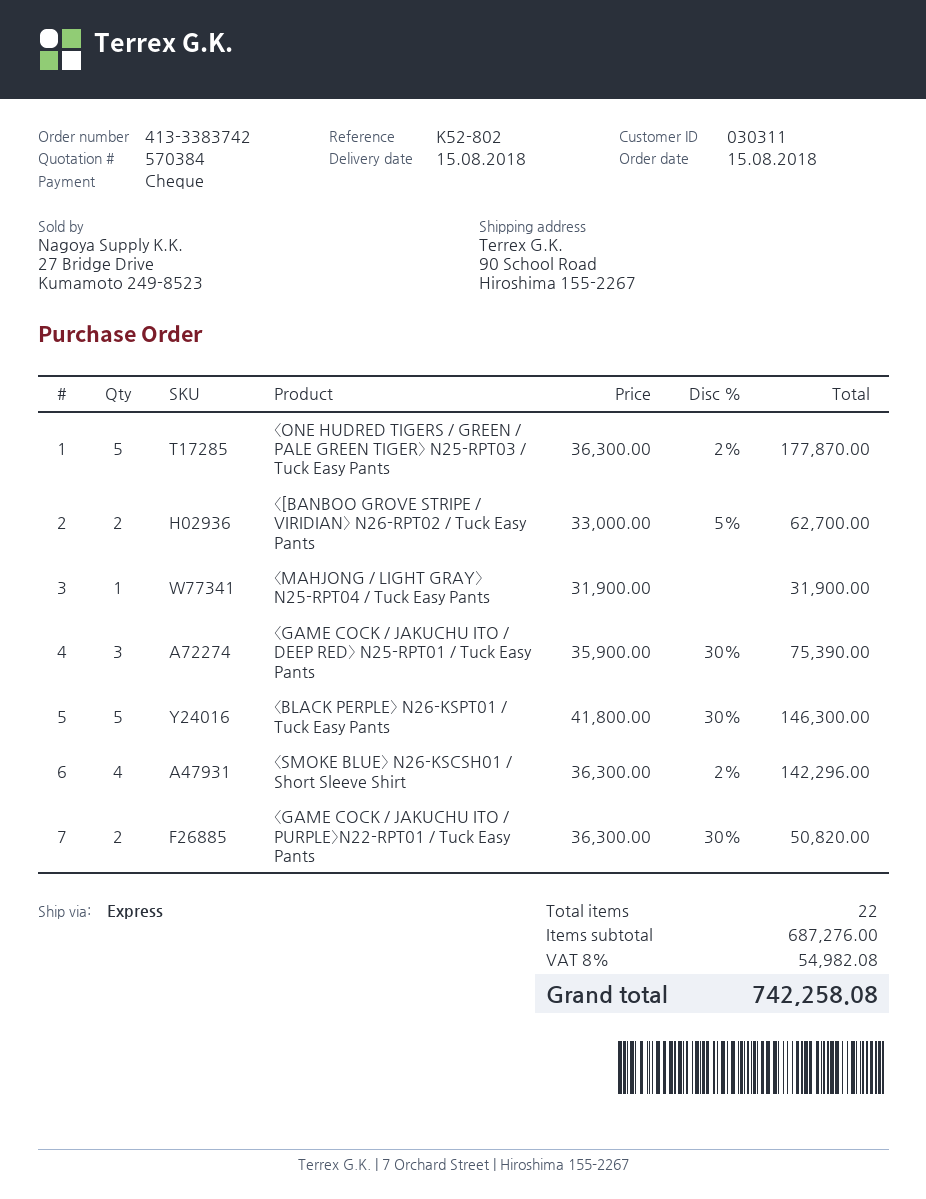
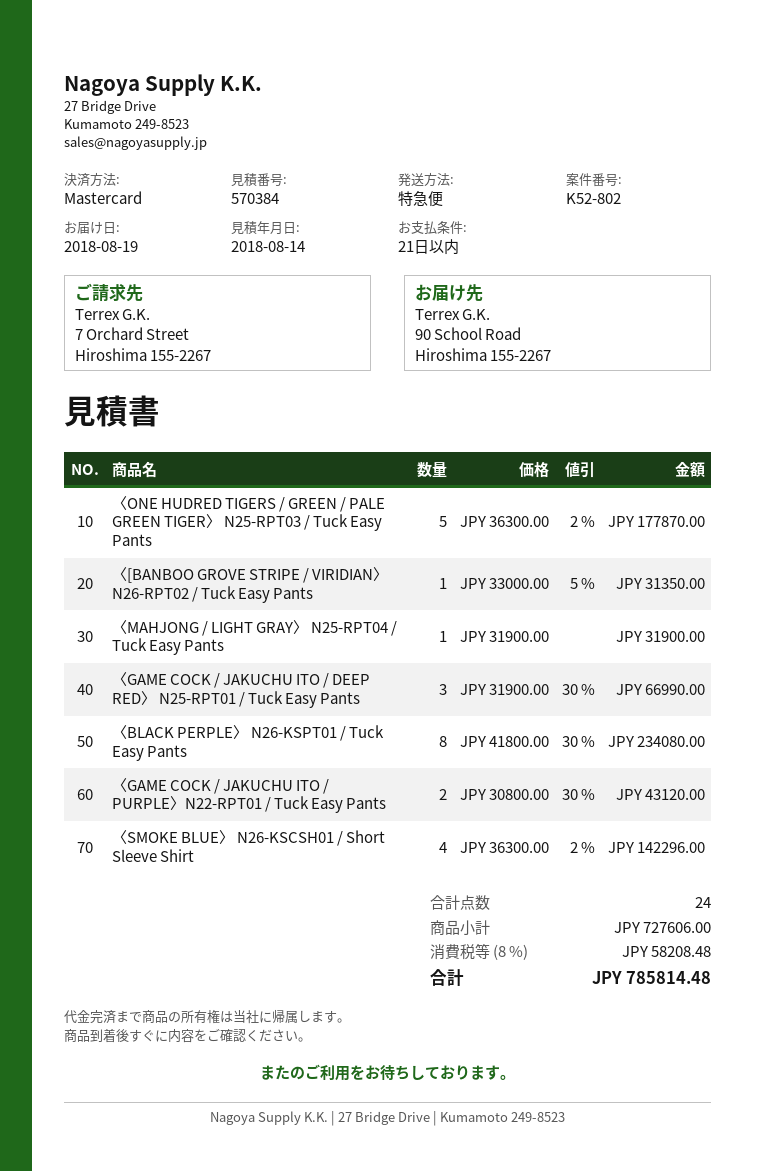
delivery date: 2018-08-15 -> 2018-08-19
payment method: cheque -> Mastercard
〈[BANBOO GROVE STRIPE / VIRIDIAN〉 N26-RPT02 / Tuck Easy Pants: 2 x 33000.00 - 5% = 62700.00 -> 1 x 33000.00 - 5% = 31350.00
〈GAME COCK / JAKUCHU ITO / DEEP RED〉 N25-RPT01 / Tuck Easy Pants: 3 x 35900.00 - 30% = 75390.00 -> 3 x 31900.00 - 30% = 66990.00
〈BLACK PERPLE〉 N26-KSPT01 / Tuck Easy Pants: 5 x 41800.00 - 30% = 146300.00 -> 8 x 41800.00 - 30% = 234080.00
〈GAME COCK / JAKUCHU ITO / PURPLE〉N22-RPT01 / Tuck Easy Pants: 2 x 36300.00 - 30% = 50820.00 -> 2 x 30800.00 - 30% = 43120.00
total quantity: 22 -> 24
subtotal: 687276.00 -> 727606.00
tax: 8% = 54982.08 -> 8% = 58208.48
total: 742258.08 -> 785814.48

